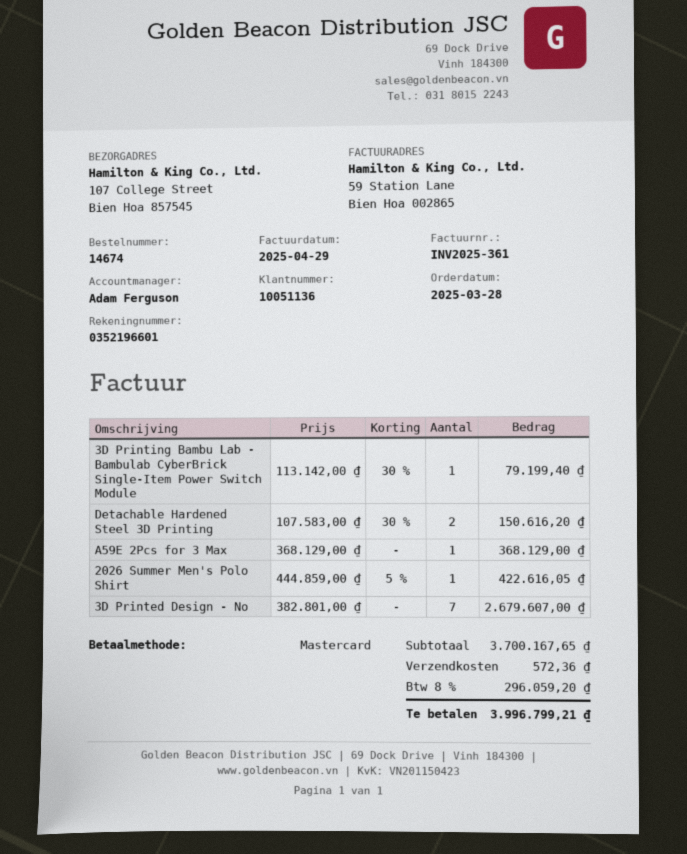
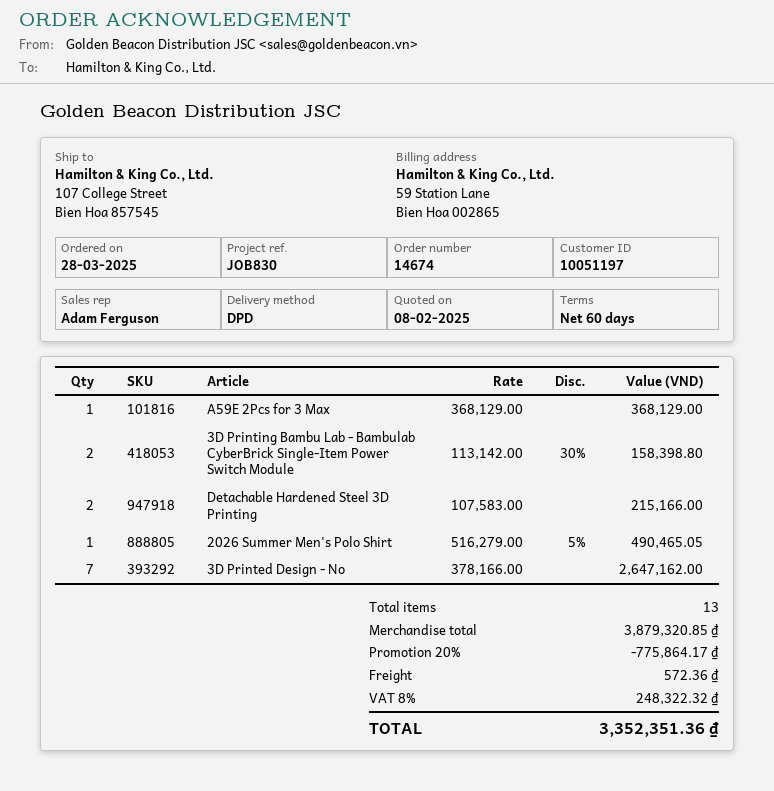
customer number: 10051136 -> 10051197
3D Printing Bambu Lab - Bambulab CyberBrick Single-Item Power Switch Module: 1 x 113142.00 - 30% = 79199.40 -> 2 x 113142.00 - 30% = 158398.80
Detachable Hardened Steel 3D Printing: 2 x 107583.00 - 30% = 150616.20 -> 2 x 107583.00 = 215166.00
2026 Summer Men's Polo Shirt: 1 x 444859.00 - 5% = 422616.05 -> 1 x 516279.00 - 5% = 490465.05
3D Printed Design - No: 7 x 382801.00 = 2679607.00 -> 7 x 378166.00 = 2647162.00
subtotal: 3700167.65 -> 3879320.85
discount: none -> 20% = 775864.17
tax: 8% = 296059.20 -> 8% = 248322.32
total: 3996799.21 -> 3352351.36

